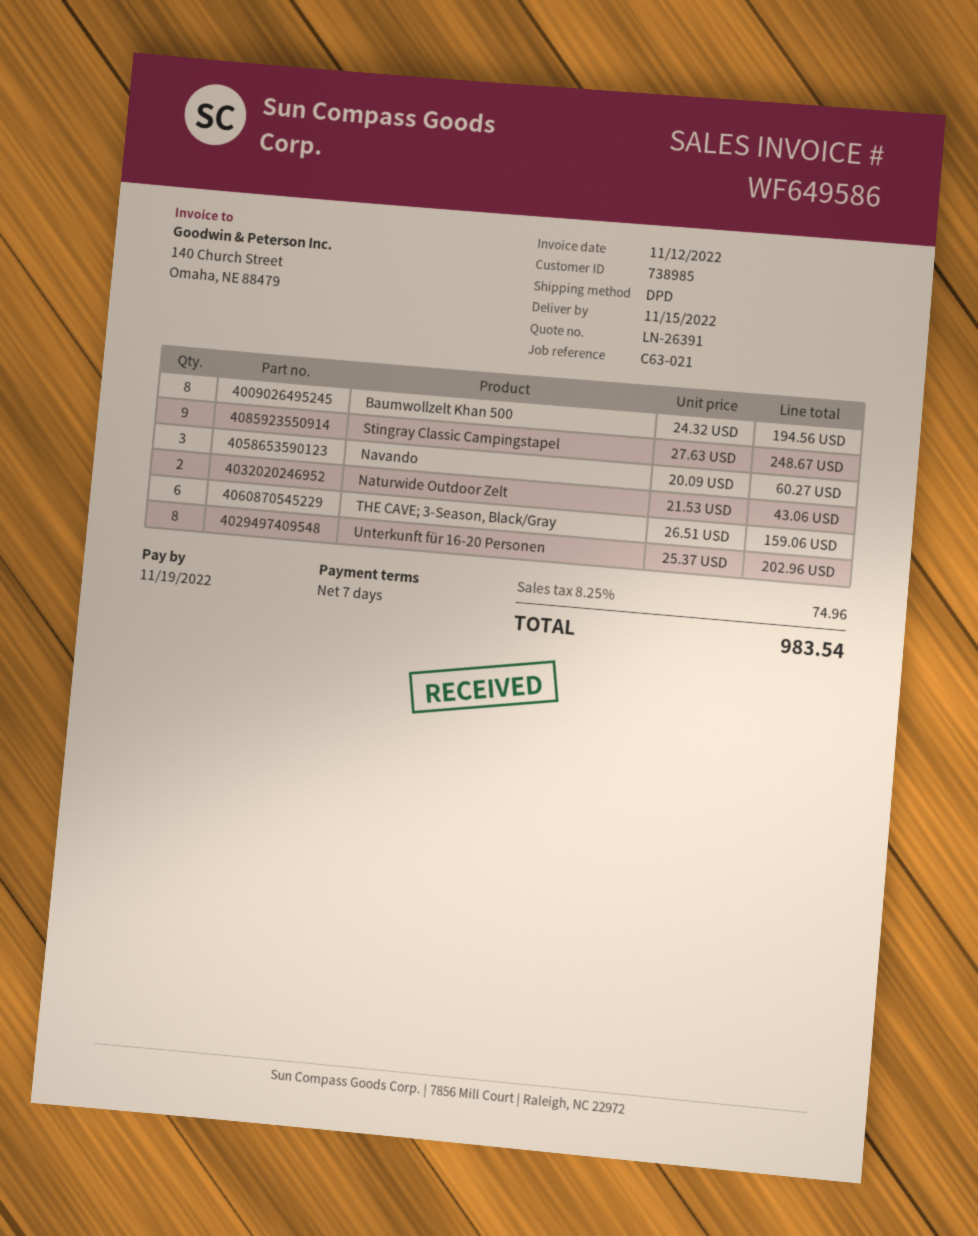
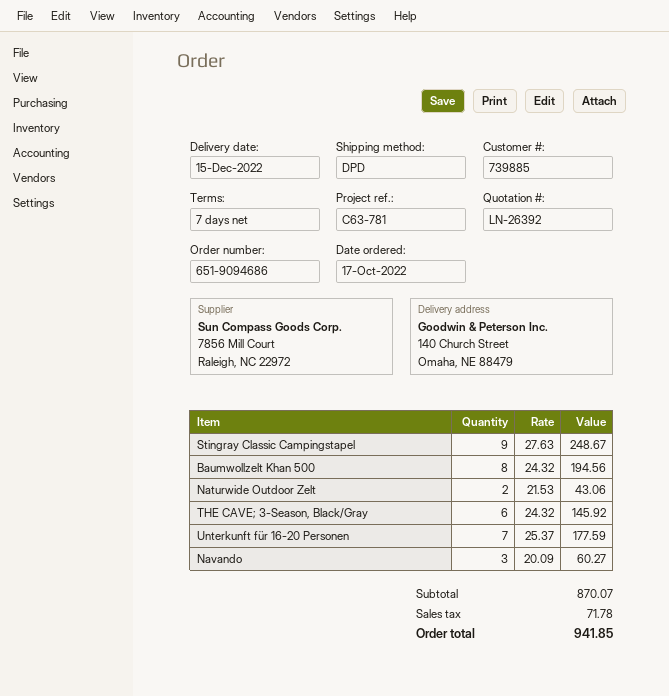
quote number: LN-26391 -> LN-26392
delivery date: 2022-11-15 -> 2022-12-15
customer number: 738985 -> 739885
reference: C63-021 -> C63-781
THE CAVE; 3-Season, Black/Gray: 6 x 26.51 = 159.06 -> 6 x 24.32 = 145.92
Unterkunft für 16-20 Personen: 8 x 25.37 = 202.96 -> 7 x 25.37 = 177.59
tax: 74.96 -> 71.78
total: 983.54 -> 941.85

